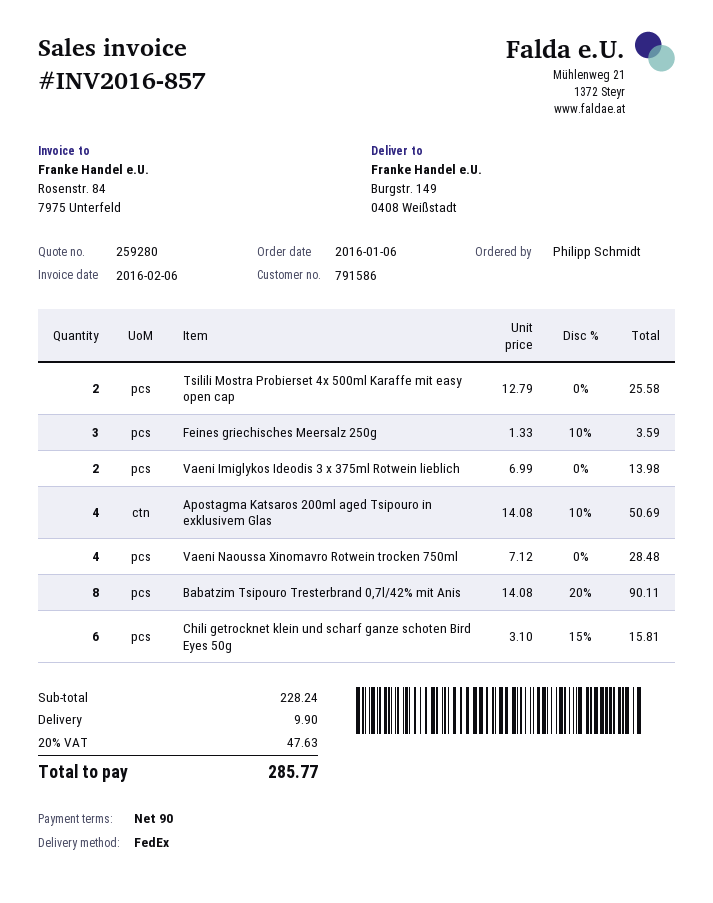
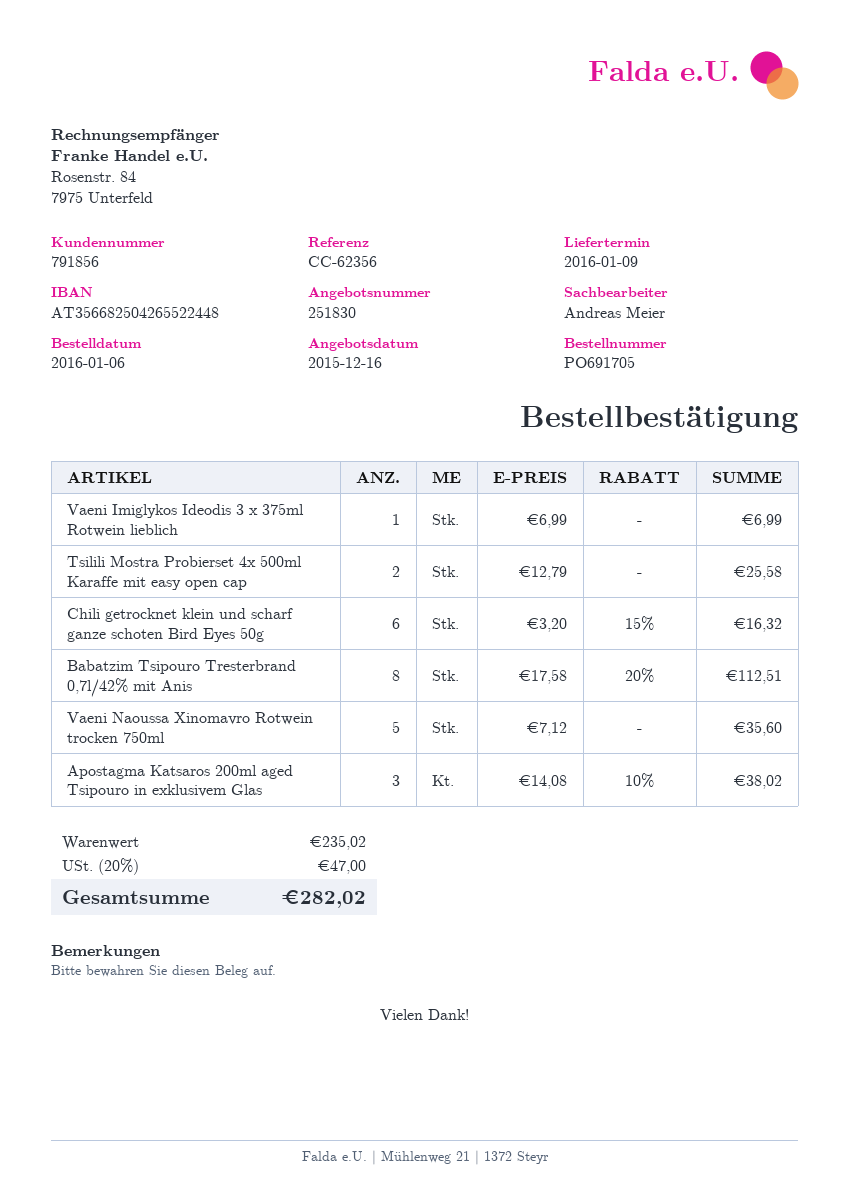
quote number: 259280 -> 251830
customer number: 791586 -> 791856
Feines griechisches Meersalz 250g: 3 x 1.33 - 10% = 3.59 -> none
Vaeni Imiglykos Ideodis 3 x 375ml Rotwein lieblich: 2 x 6.99 = 13.98 -> 1 x 6.99 = 6.99
Apostagma Katsaros 200ml aged Tsipouro in exklusivem Glas: 4 x 14.08 - 10% = 50.69 -> 3 x 14.08 - 10% = 38.02
Vaeni Naoussa Xinomavro Rotwein trocken 750ml: 4 x 7.12 = 28.48 -> 5 x 7.12 = 35.60
Babatzim Tsipouro Tresterbrand 0,7l/42% mit Anis: 8 x 14.08 - 20% = 90.11 -> 8 x 17.58 - 20% = 112.51
Chili getrocknet klein und scharf ganze schoten Bird Eyes 50g: 6 x 3.10 - 15% = 15.81 -> 6 x 3.20 - 15% = 16.32
subtotal: 228.24 -> 235.02
shipping: 9.90 -> none
tax: 20% = 47.63 -> 20% = 47.00
total: 285.77 -> 282.02

